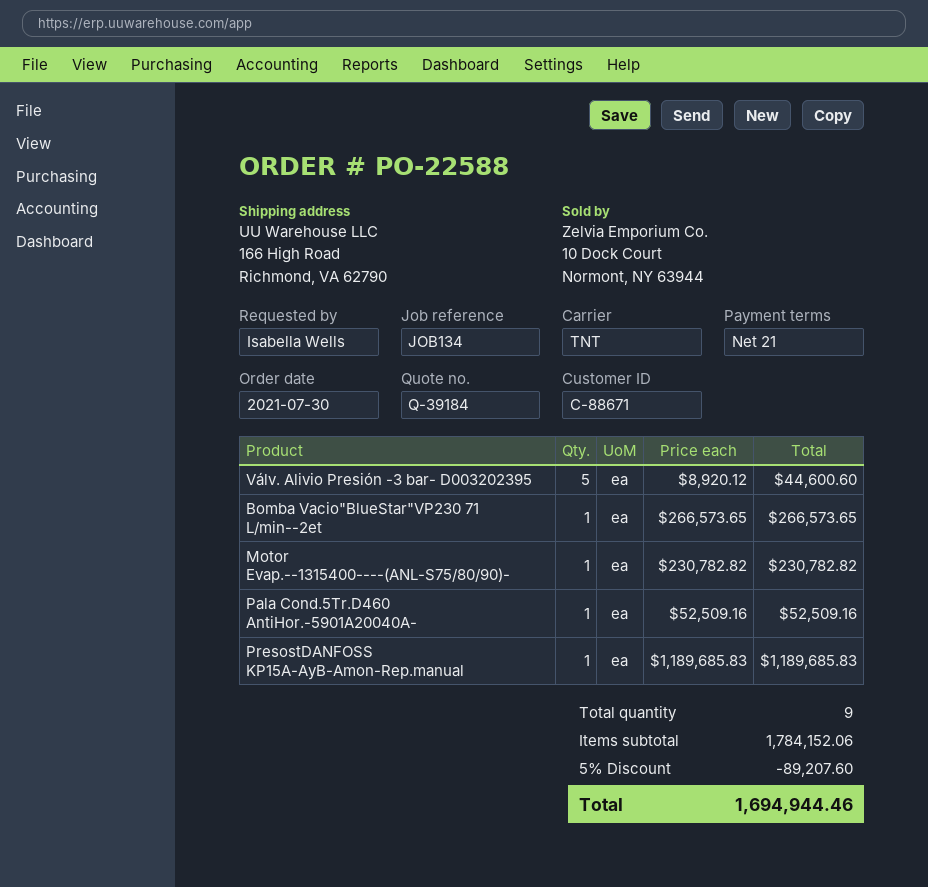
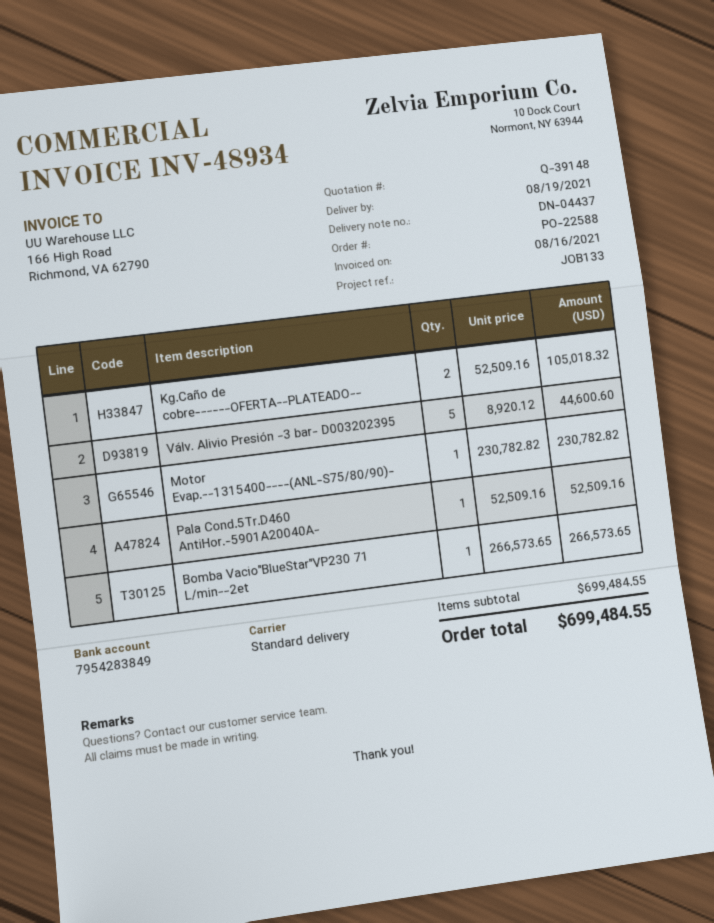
quote number: Q-39184 -> Q-39148
reference: JOB134 -> JOB133
shipping method: TNT -> standard
PresostDANFOSS KP15A-AyB-Amon-Rep.manual: 1 x 1189685.83 = 1189685.83 -> none
Kg.Caño de cobre------OFERTA--PLATEADO--: none -> 2 x 52509.16 = 105018.32
subtotal: 1784152.06 -> 699484.55
discount: 5% = 89207.60 -> none
total: 1694944.46 -> 699484.55

